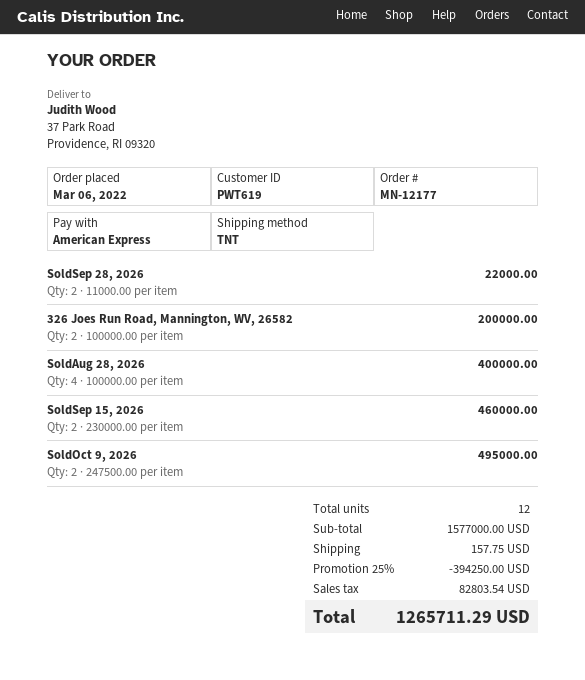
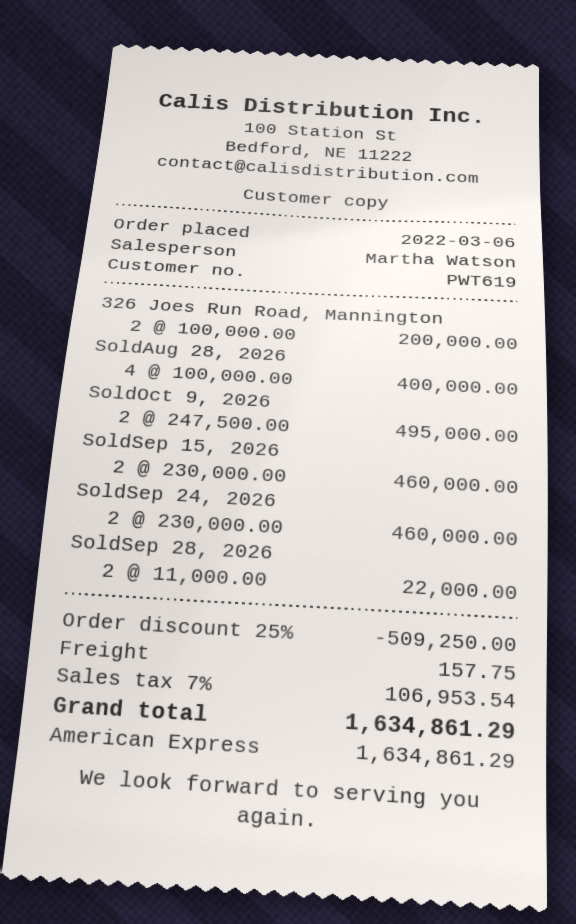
SoldSep 24, 2026: none -> 2 x 230000.00 = 460000.00
discount: 25% = 394250.00 -> 25% = 509250.00
tax: 82803.54 -> 106953.54
total: 1265711.29 -> 1634861.29

